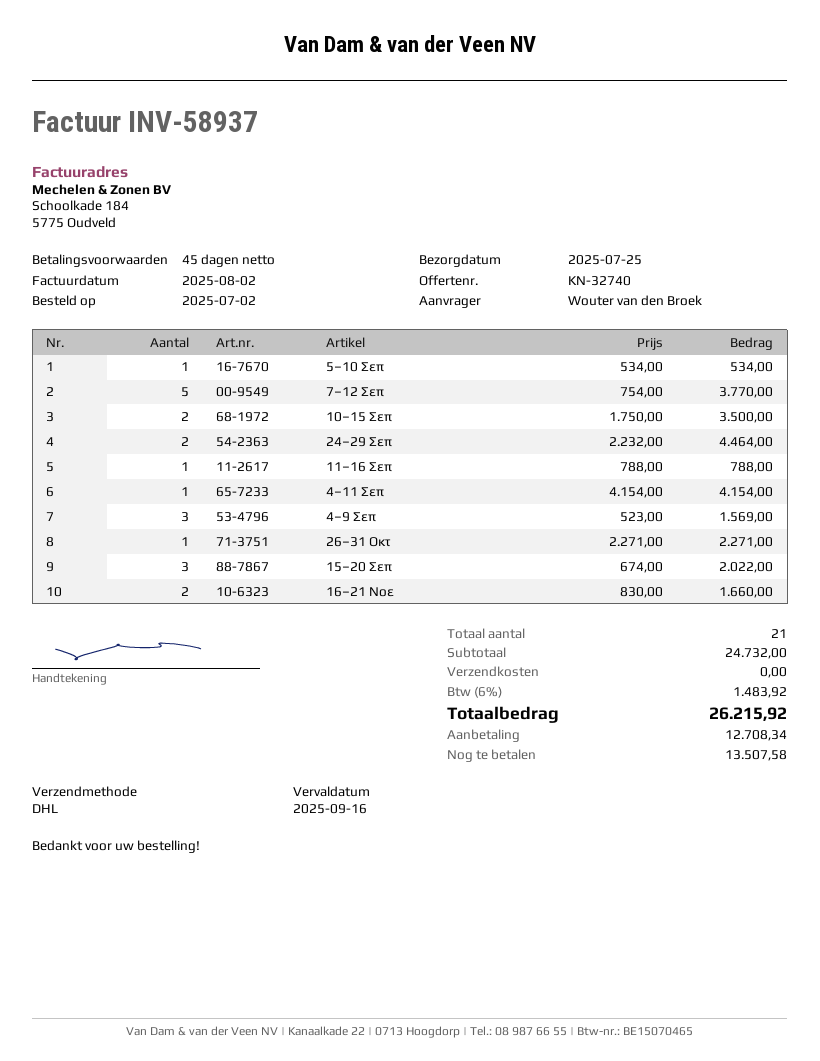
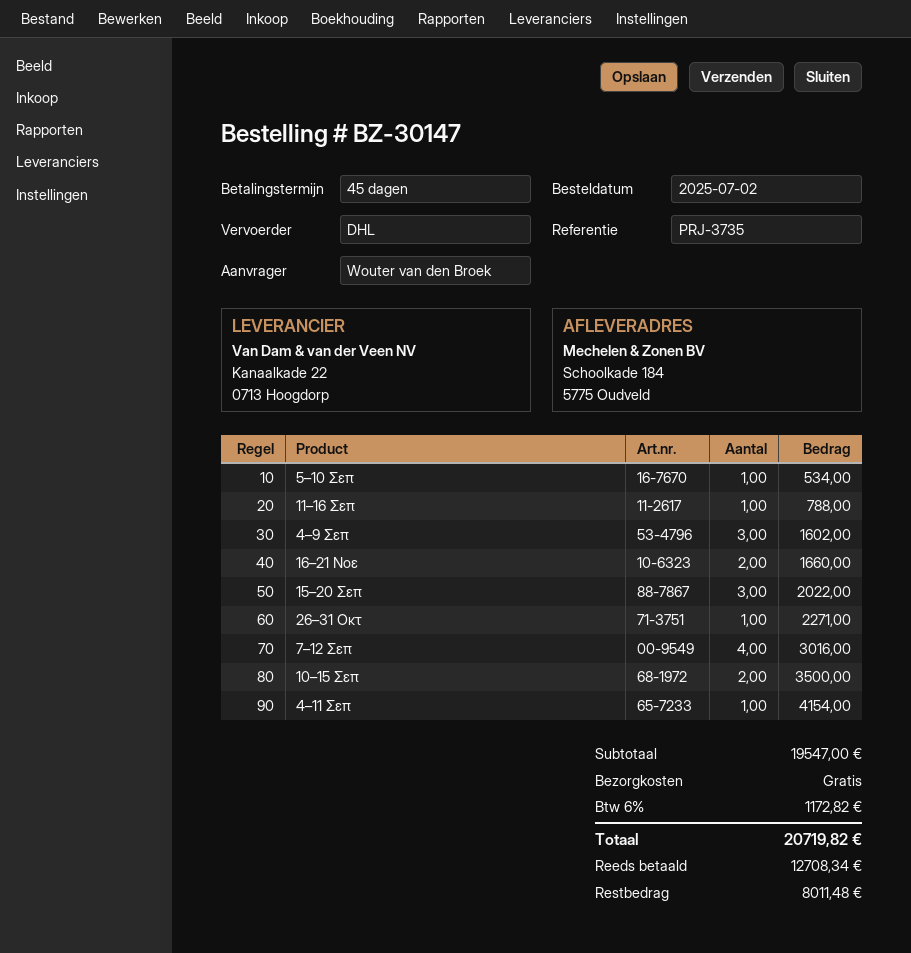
7–12 Σεπ: 5 for 3770.00 -> 4 for 3016.00
24–29 Σεπ: 2 for 4464.00 -> none
4–9 Σεπ: 3 for 1569.00 -> 3 for 1602.00
subtotal: 24732.00 -> 19547.00
tax: 6% = 1483.92 -> 6% = 1172.82
total: 26215.92 -> 20719.82
balance: 13507.58 -> 8011.48

